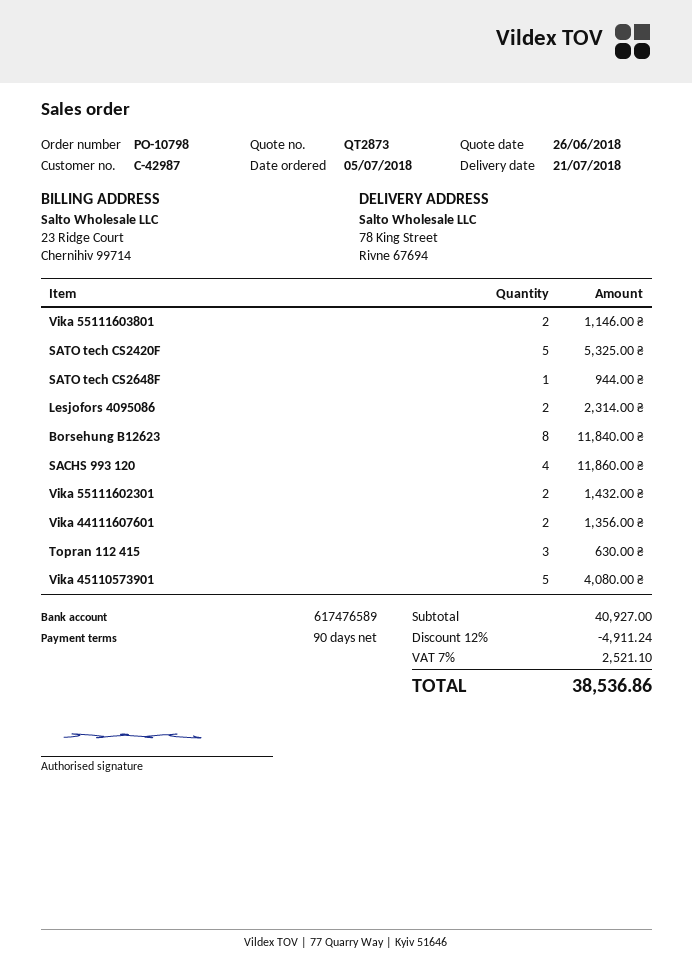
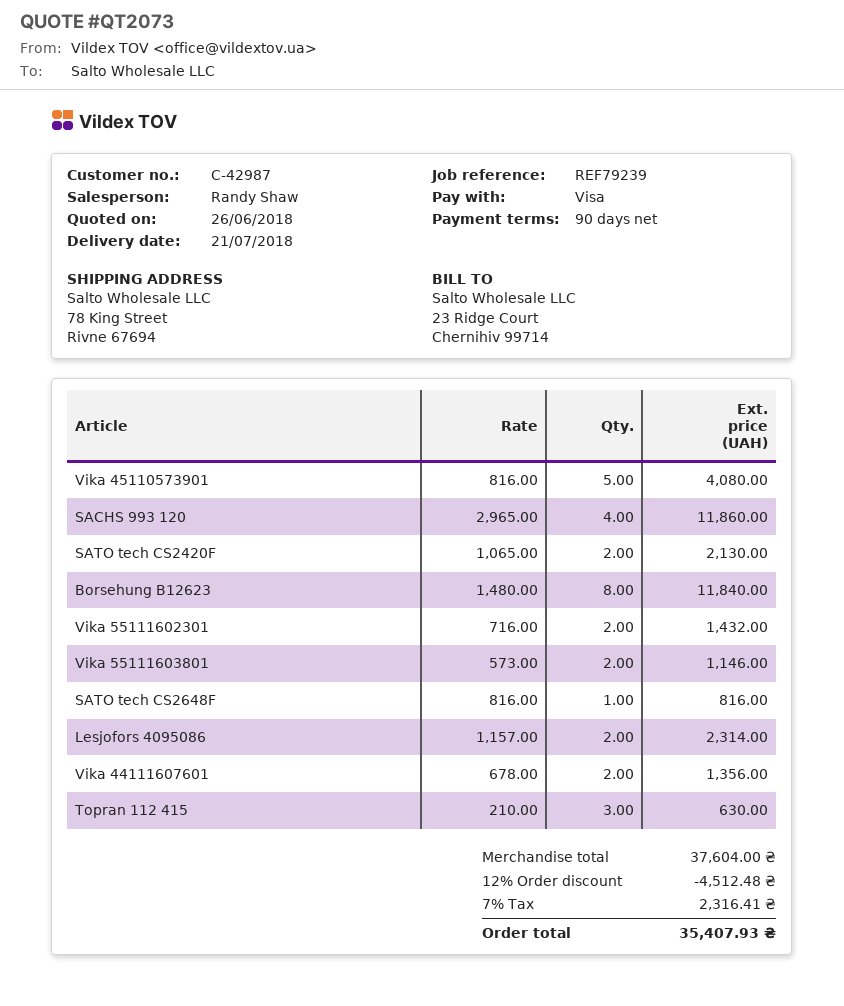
quote number: QT2873 -> QT2073
SATO tech CS2420F: 5 for 5325.00 -> 2 for 2130.00
SATO tech CS2648F: 1 for 944.00 -> 1 for 816.00
subtotal: 40927.00 -> 37604.00
discount: 12% = 4911.24 -> 12% = 4512.48
tax: 7% = 2521.10 -> 7% = 2316.41
total: 38536.86 -> 35407.93

